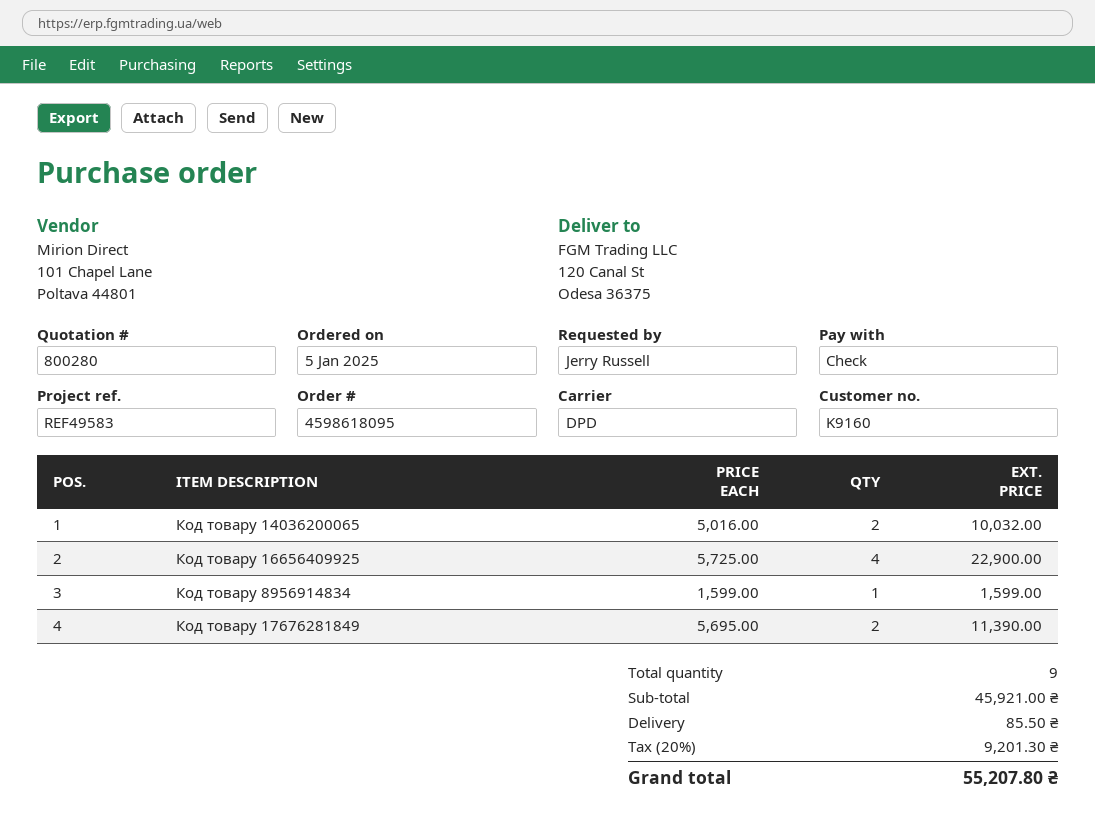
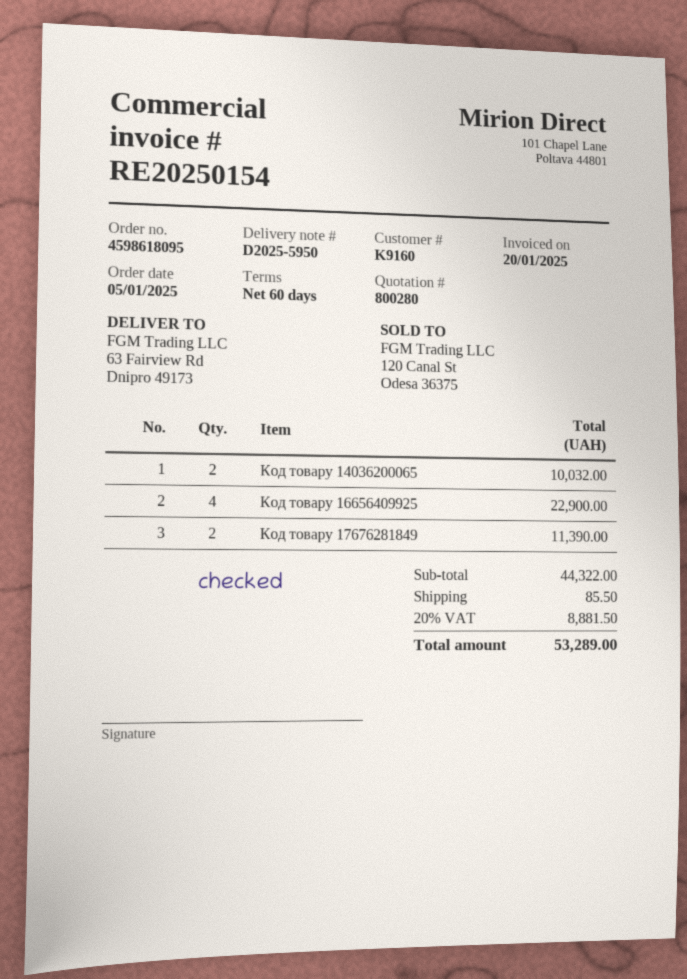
ship to: 120 Canal St, Odesa 36375 -> 63 Fairview Rd, Dnipro 49173
Код товару 8956914834: 1 for 1599.00 -> none
subtotal: 45921.00 -> 44322.00
tax: 20% = 9201.30 -> 20% = 8881.50
total: 55207.80 -> 53289.00

